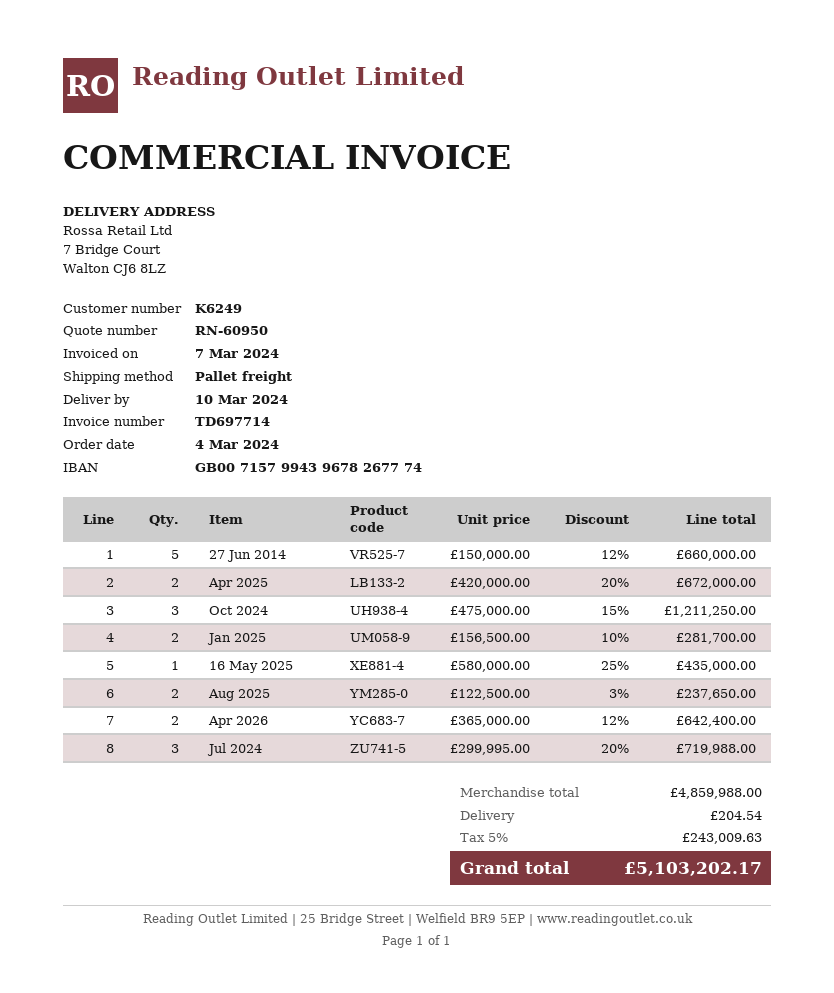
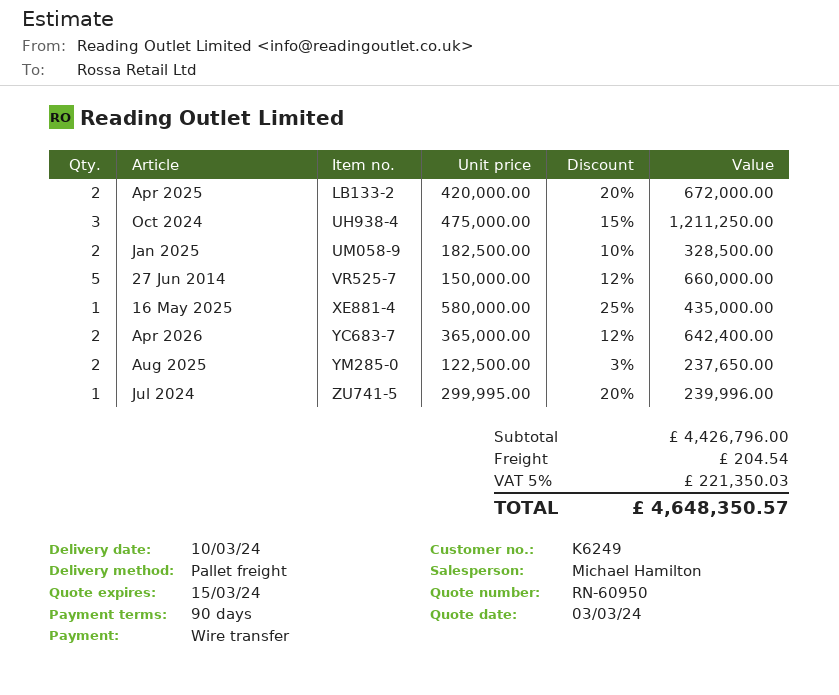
Jan 2025: 2 x 156500.00 - 10% = 281700.00 -> 2 x 182500.00 - 10% = 328500.00
Jul 2024: 3 x 299995.00 - 20% = 719988.00 -> 1 x 299995.00 - 20% = 239996.00
subtotal: 4859988.00 -> 4426796.00
tax: 5% = 243009.63 -> 5% = 221350.03
total: 5103202.17 -> 4648350.57

